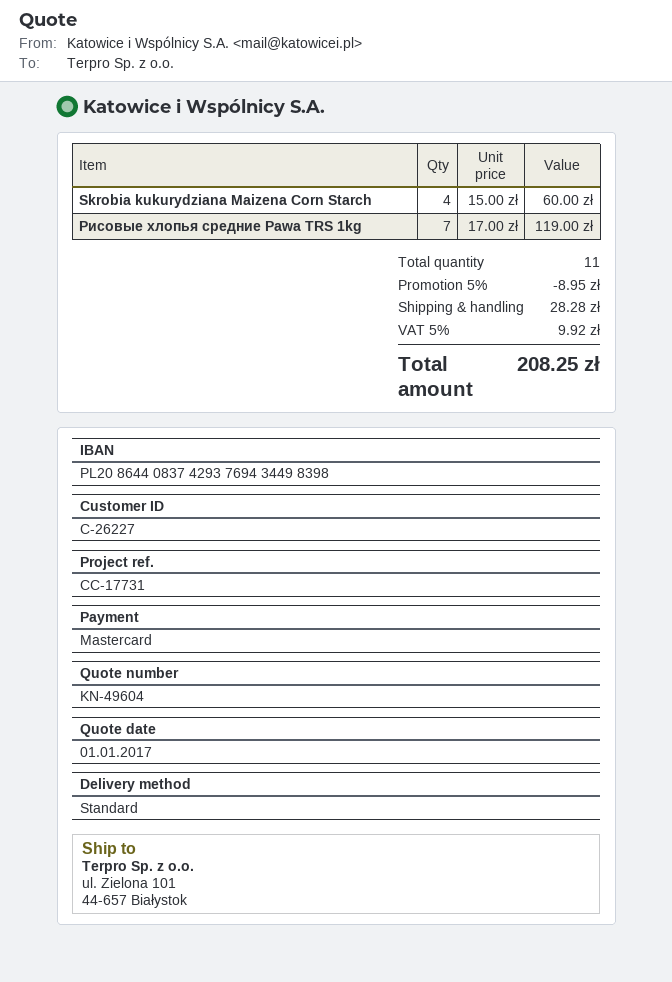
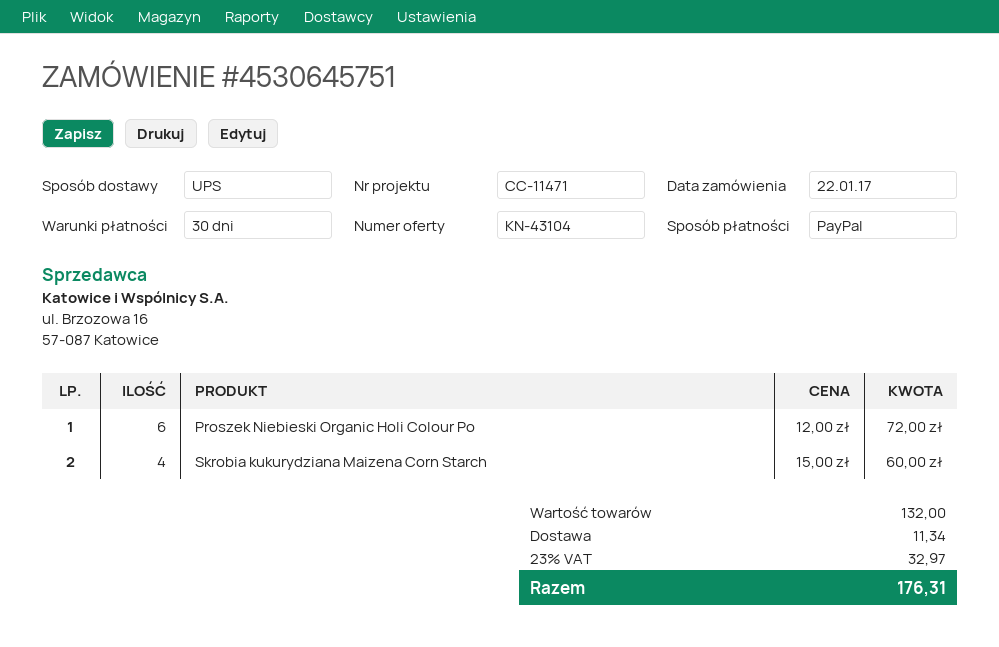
quote number: KN-49604 -> KN-43104
reference: CC-17731 -> CC-11471
payment method: Mastercard -> PayPal
shipping method: standard -> UPS
Рисовые хлопья средние Pawa TRS 1kg: 7 x 17.00 = 119.00 -> none
Proszek Niebieski Organic Holi Colour Po: none -> 6 x 12.00 = 72.00
discount: 5% = 8.95 -> none
shipping: 28.28 -> 11.34
tax: 5% = 9.92 -> 23% = 32.97
total: 208.25 -> 176.31

